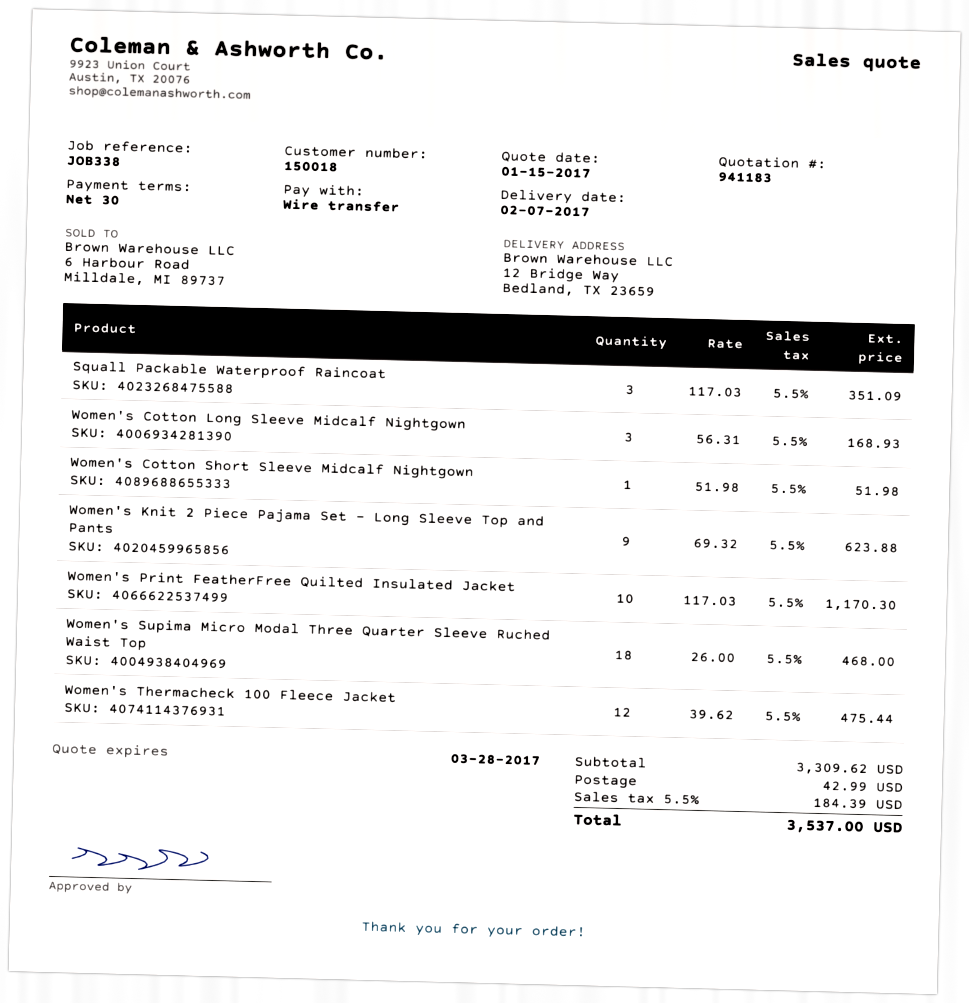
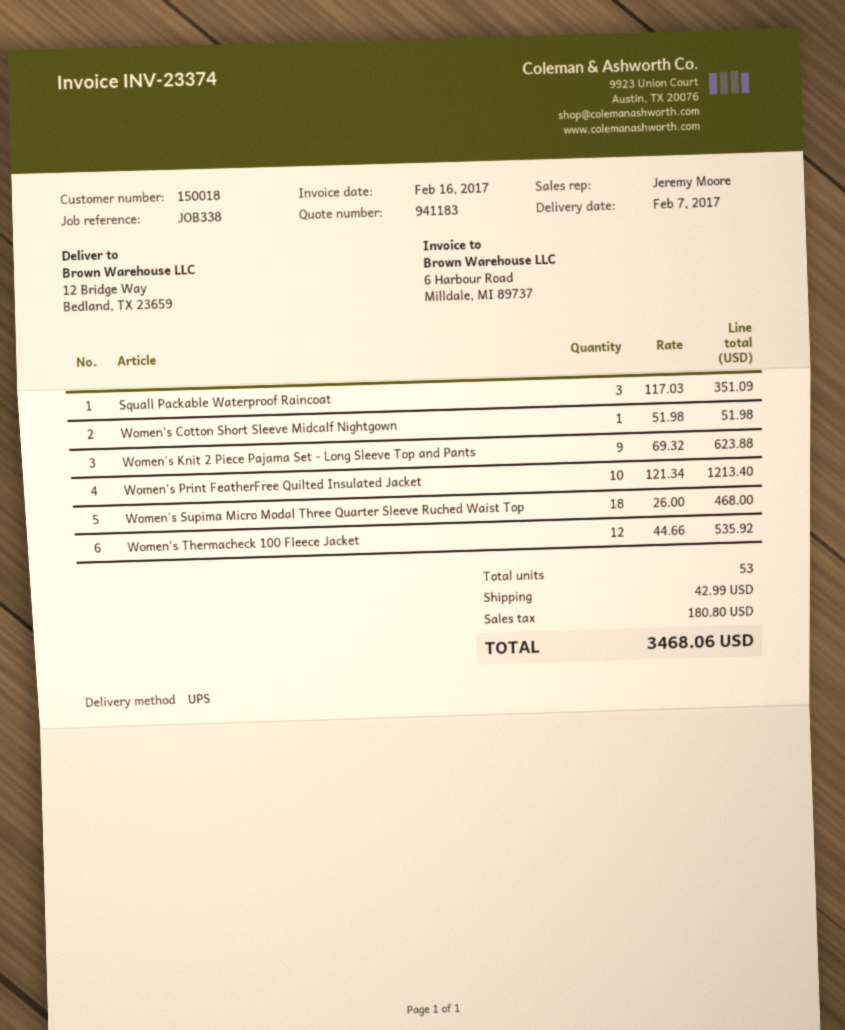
Women's Cotton Long Sleeve Midcalf Nightgown: 3 x 56.31 = 168.93 -> none
Women's Print FeatherFree Quilted Insulated Jacket: 10 x 117.03 = 1170.30 -> 10 x 121.34 = 1213.40
Women's Thermacheck 100 Fleece Jacket: 12 x 39.62 = 475.44 -> 12 x 44.66 = 535.92
tax: 184.39 -> 180.80
total: 3537.00 -> 3468.06

